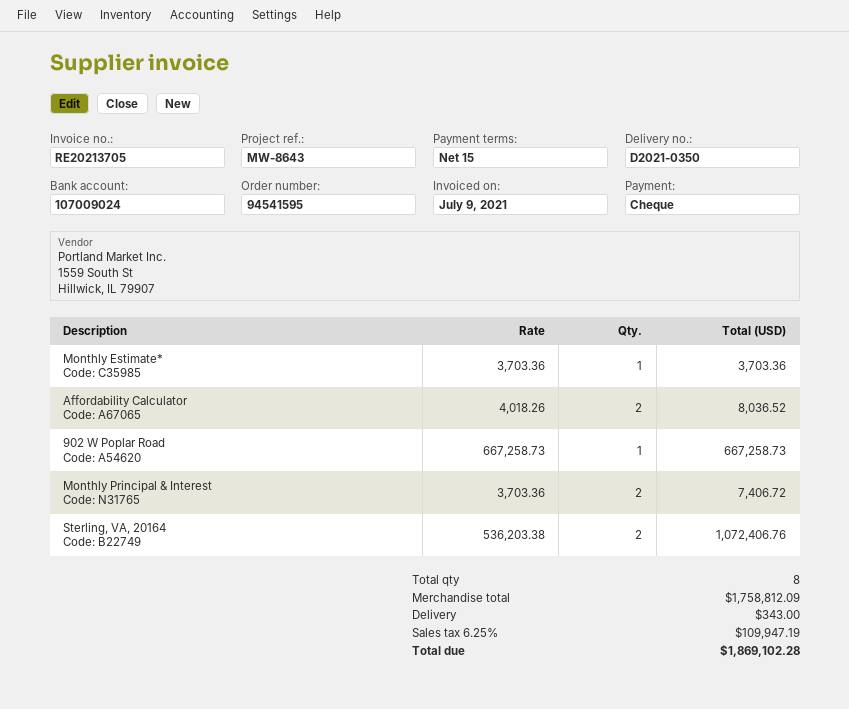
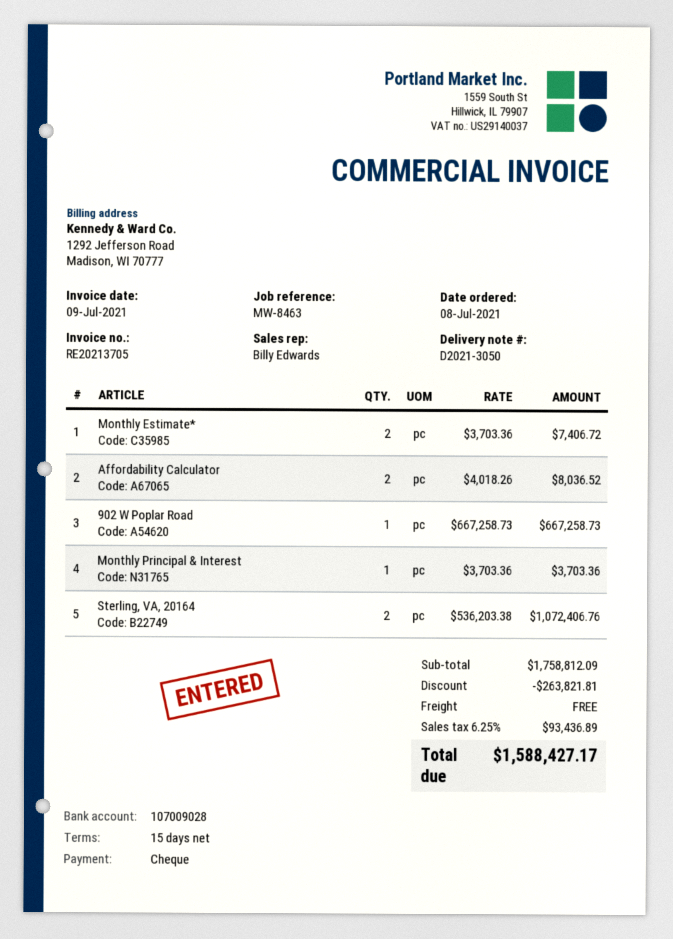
delivery note number: D2021-0350 -> D2021-3050
reference: MW-8643 -> MW-8463
bank account: 107009024 -> 107009028
Monthly Estimate*: 1 x 3703.36 = 3703.36 -> 2 x 3703.36 = 7406.72
Monthly Principal & Interest: 2 x 3703.36 = 7406.72 -> 1 x 3703.36 = 3703.36
discount: none -> 263821.81
shipping: 343.00 -> 0.00
tax: 6.25% = 109947.19 -> 6.25% = 93436.89
total: 1869102.28 -> 1588427.17

